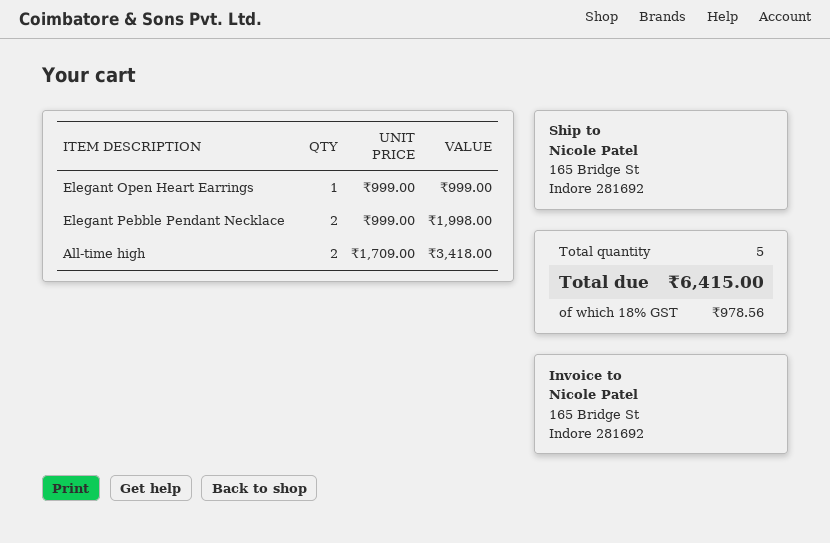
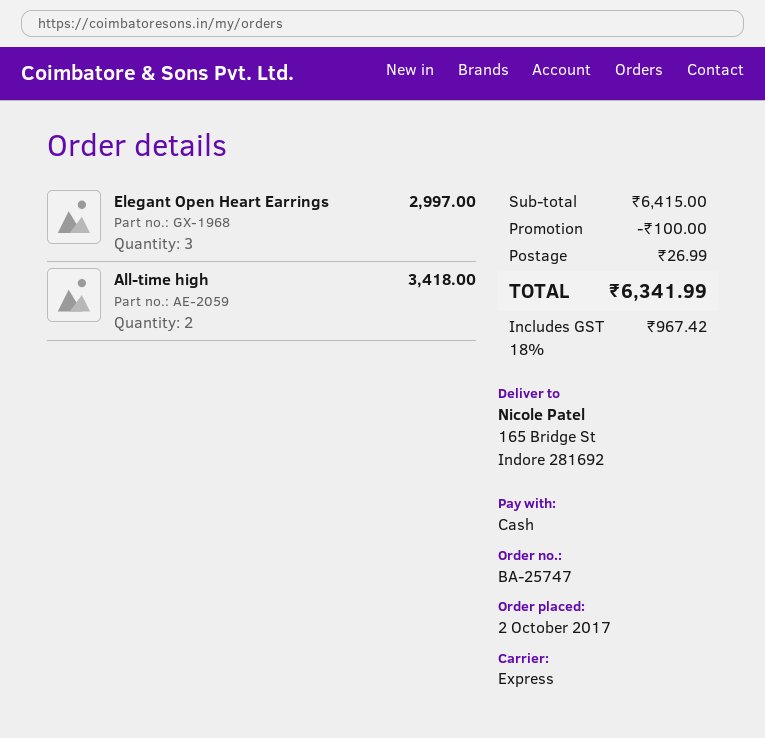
Elegant Open Heart Earrings: 1 for 999.00 -> 3 for 2997.00
Elegant Pebble Pendant Necklace: 2 for 1998.00 -> none
discount: none -> 100.00
shipping: none -> 26.99
tax: 18% = 978.56 -> 18% = 967.42
total: 6415.00 -> 6341.99

